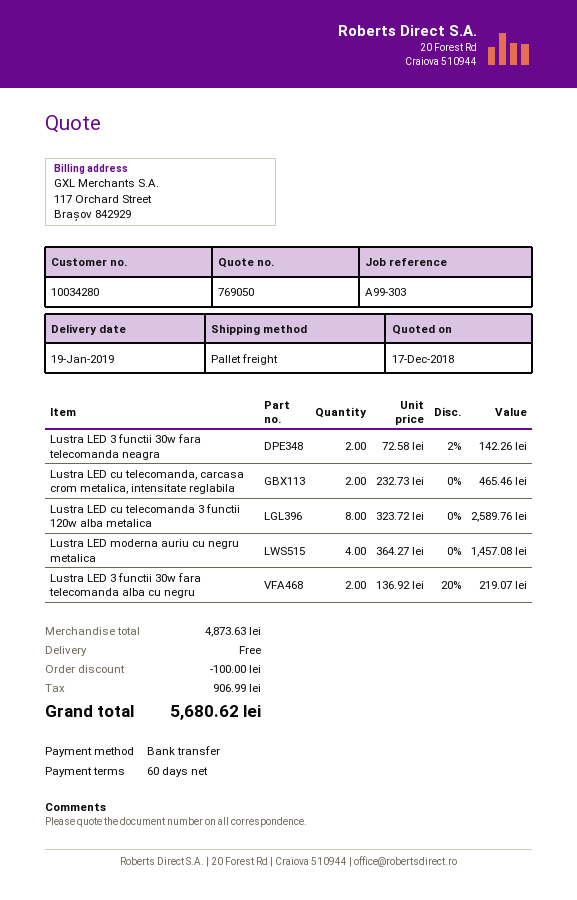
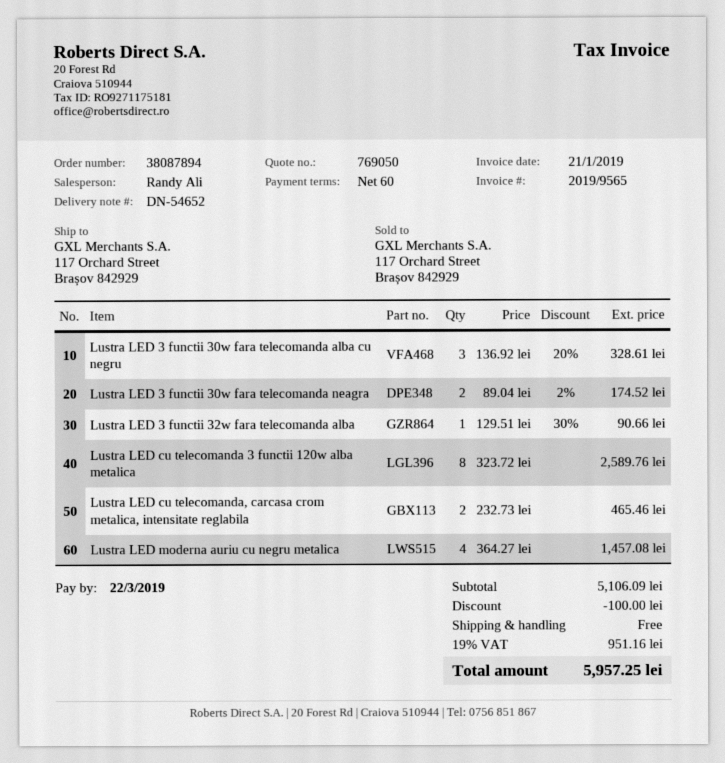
Lustra LED 3 functii 30w fara telecomanda neagra: 2 x 72.58 - 2% = 142.26 -> 2 x 89.04 - 2% = 174.52
Lustra LED 3 functii 30w fara telecomanda alba cu negru: 2 x 136.92 - 20% = 219.07 -> 3 x 136.92 - 20% = 328.61
Lustra LED 3 functii 32w fara telecomanda alba: none -> 1 x 129.51 - 30% = 90.66
subtotal: 4873.63 -> 5106.09
tax: 906.99 -> 951.16
total: 5680.62 -> 5957.25

